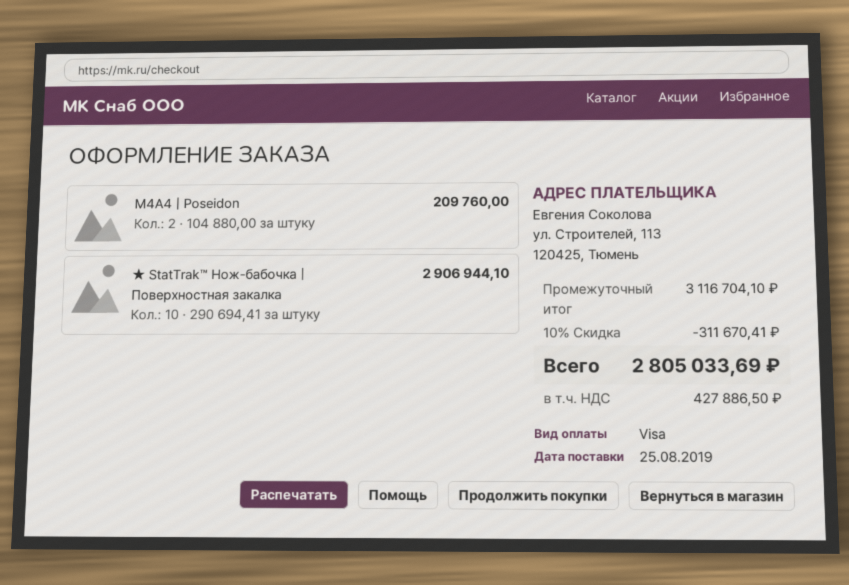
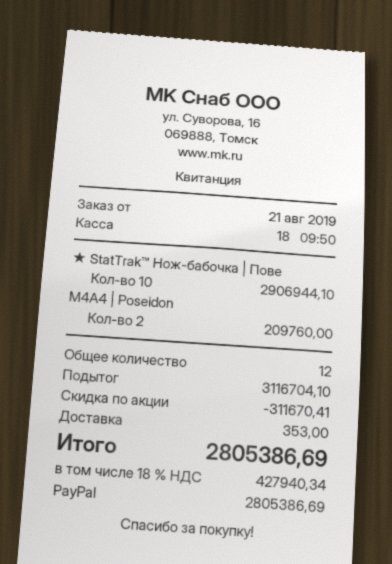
payment method: Visa -> PayPal
shipping: none -> 353.00
tax: 427886.50 -> 427940.34
total: 2805033.69 -> 2805386.69

